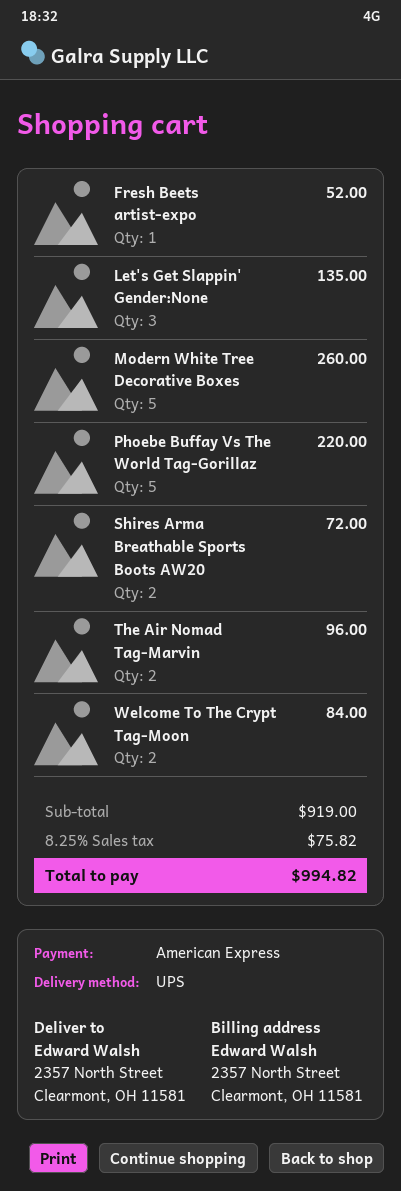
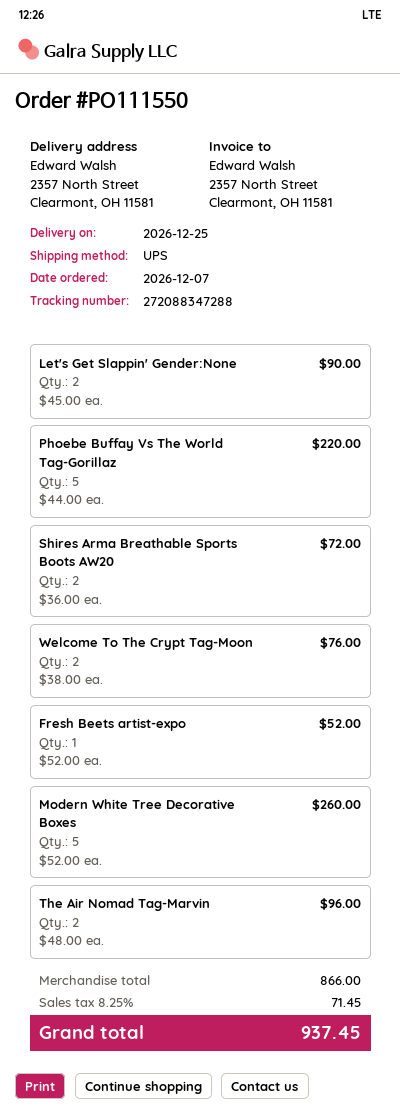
Let's Get Slappin' Gender:None: 3 for 135.00 -> 2 for 90.00
Welcome To The Crypt Tag-Moon: 2 for 84.00 -> 2 for 76.00
subtotal: 919.00 -> 866.00
tax: 8.25% = 75.82 -> 8.25% = 71.45
total: 994.82 -> 937.45

